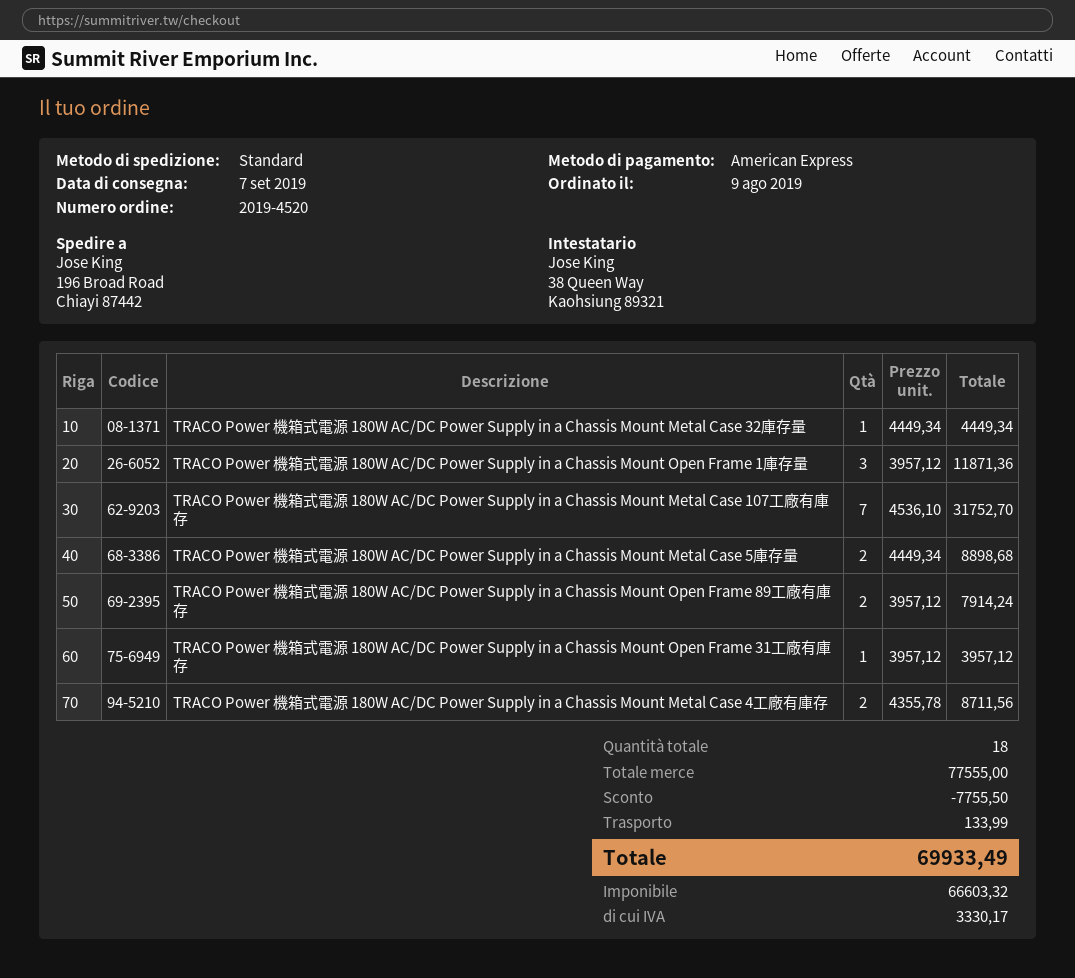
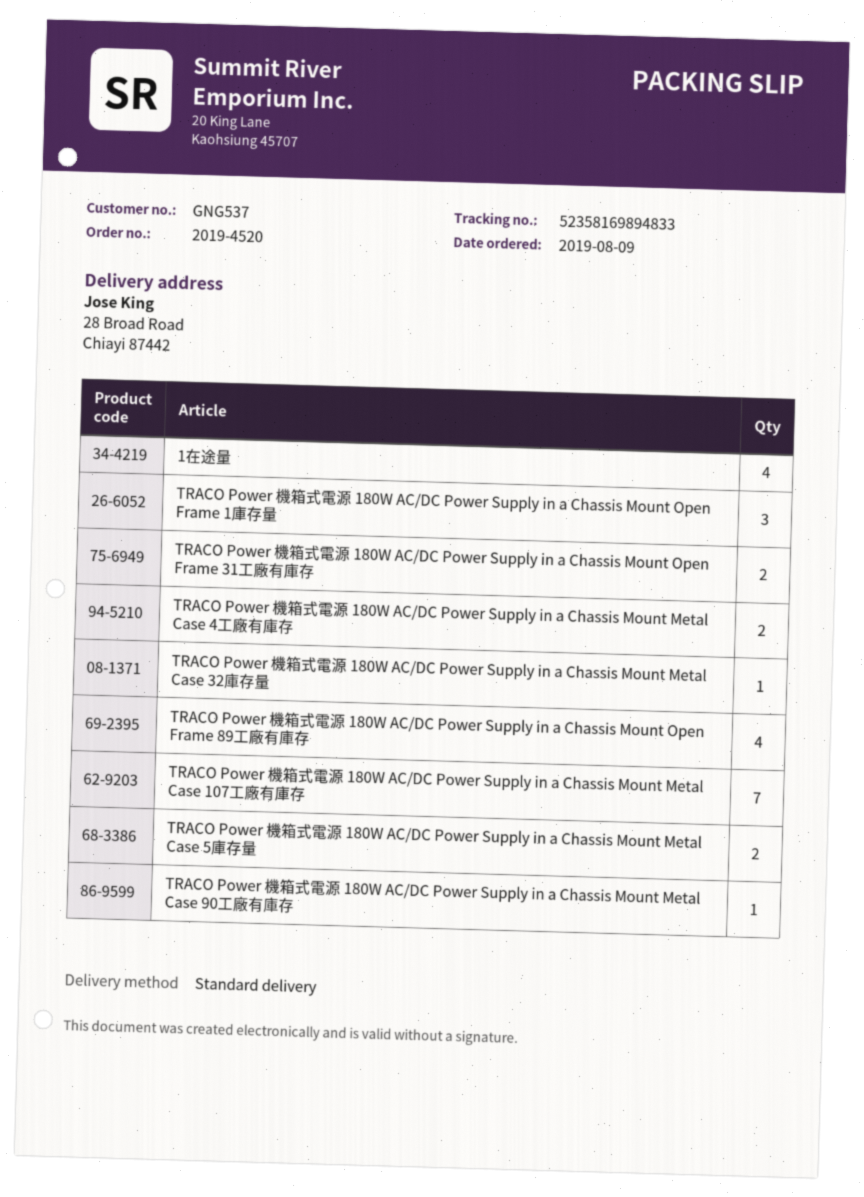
ship to: 196 Broad Road, Chiayi 87442 -> 28 Broad Road, Chiayi 87442
TRACO Power 機箱式電源 180W AC/DC Power Supply in a Chassis Mount Open Frame 89工廠有庫存: 2 -> 4
TRACO Power 機箱式電源 180W AC/DC Power Supply in a Chassis Mount Open Frame 31工廠有庫存: 1 -> 2
1在途量: none -> 4
TRACO Power 機箱式電源 180W AC/DC Power Supply in a Chassis Mount Metal Case 90工廠有庫存: none -> 1

